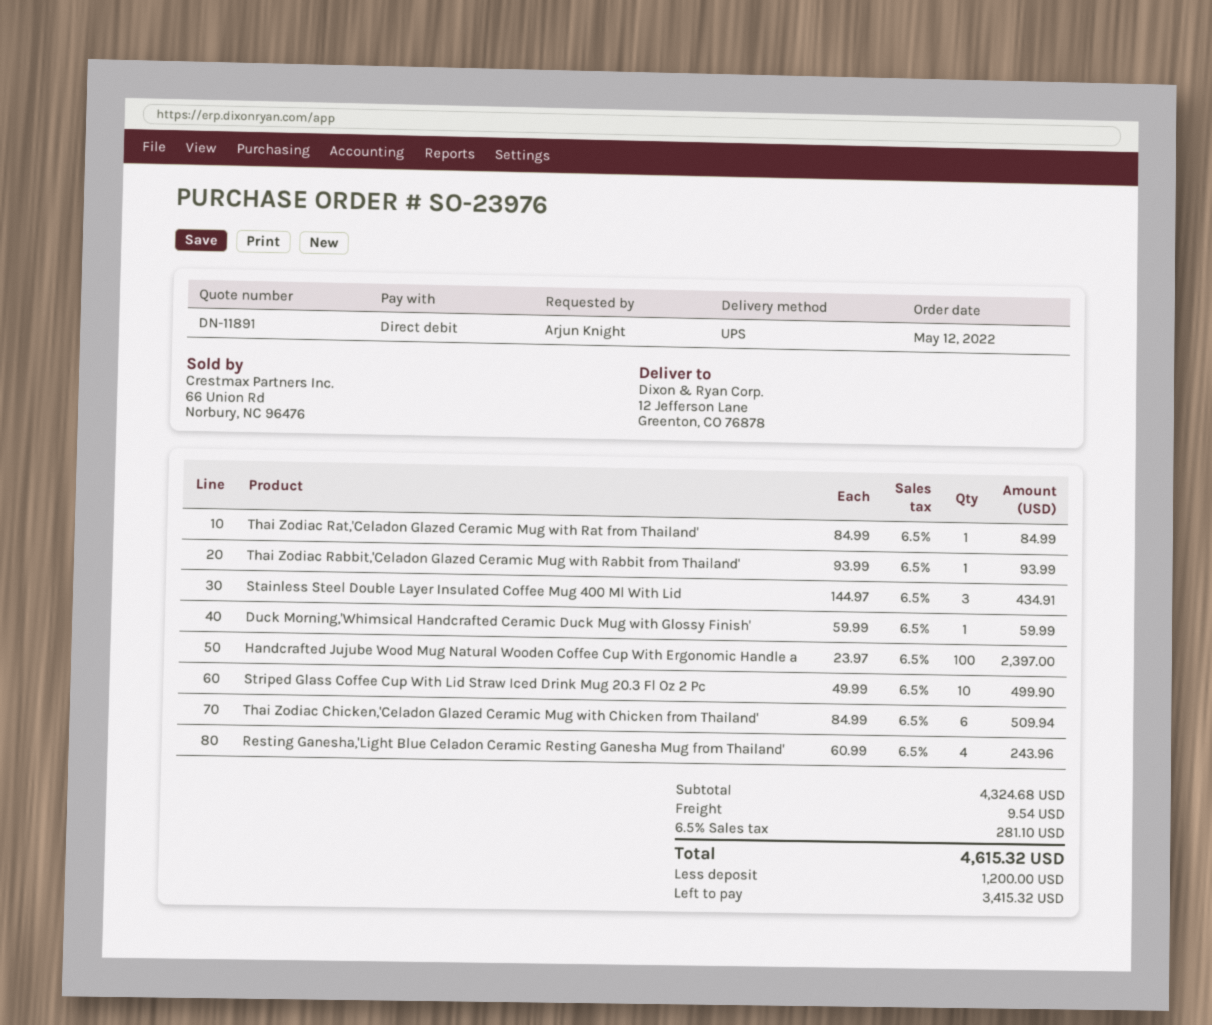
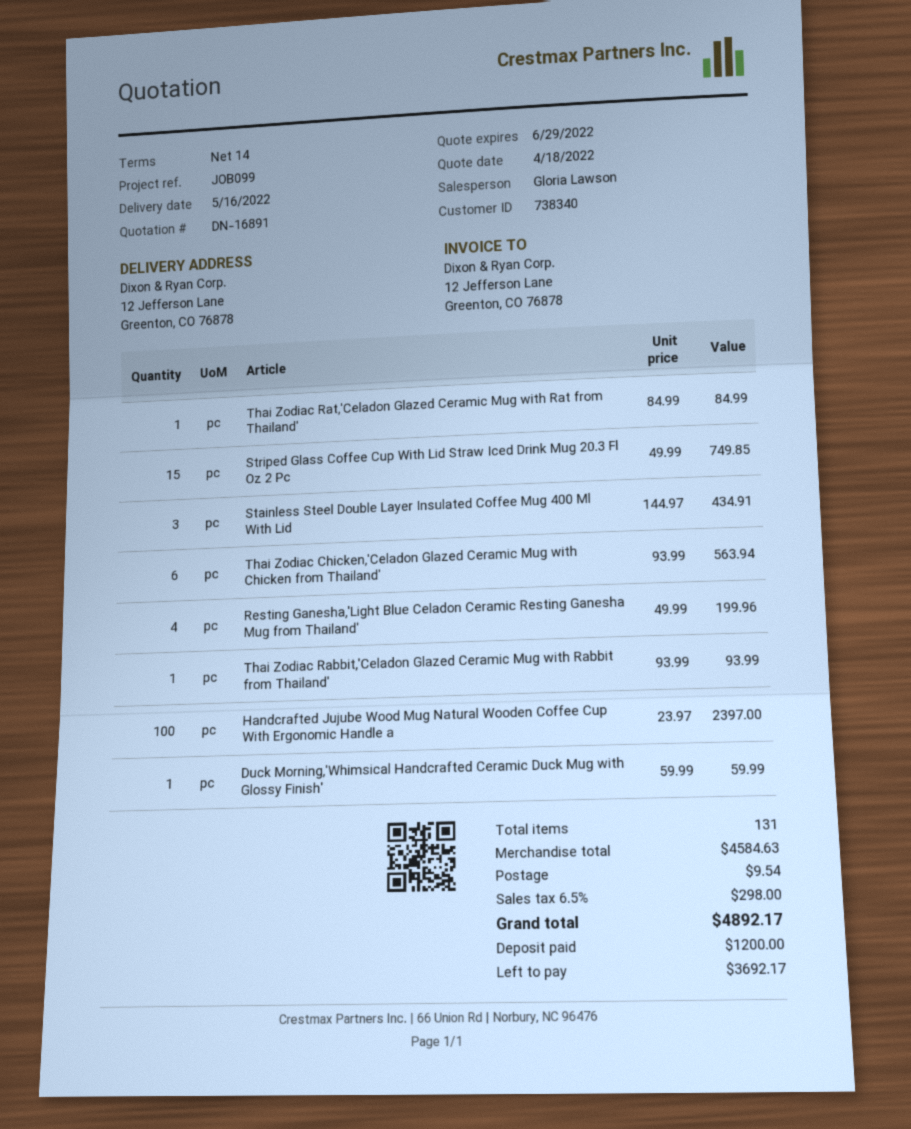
quote number: DN-11891 -> DN-16891
Striped Glass Coffee Cup With Lid Straw Iced Drink Mug 20.3 Fl Oz 2 Pc: 10 x 49.99 = 499.90 -> 15 x 49.99 = 749.85
Thai Zodiac Chicken,'Celadon Glazed Ceramic Mug with Chicken from Thailand': 6 x 84.99 = 509.94 -> 6 x 93.99 = 563.94
Resting Ganesha,'Light Blue Celadon Ceramic Resting Ganesha Mug from Thailand': 4 x 60.99 = 243.96 -> 4 x 49.99 = 199.96
subtotal: 4324.68 -> 4584.63
tax: 6.5% = 281.10 -> 6.5% = 298.00
total: 4615.32 -> 4892.17
balance: 3415.32 -> 3692.17

